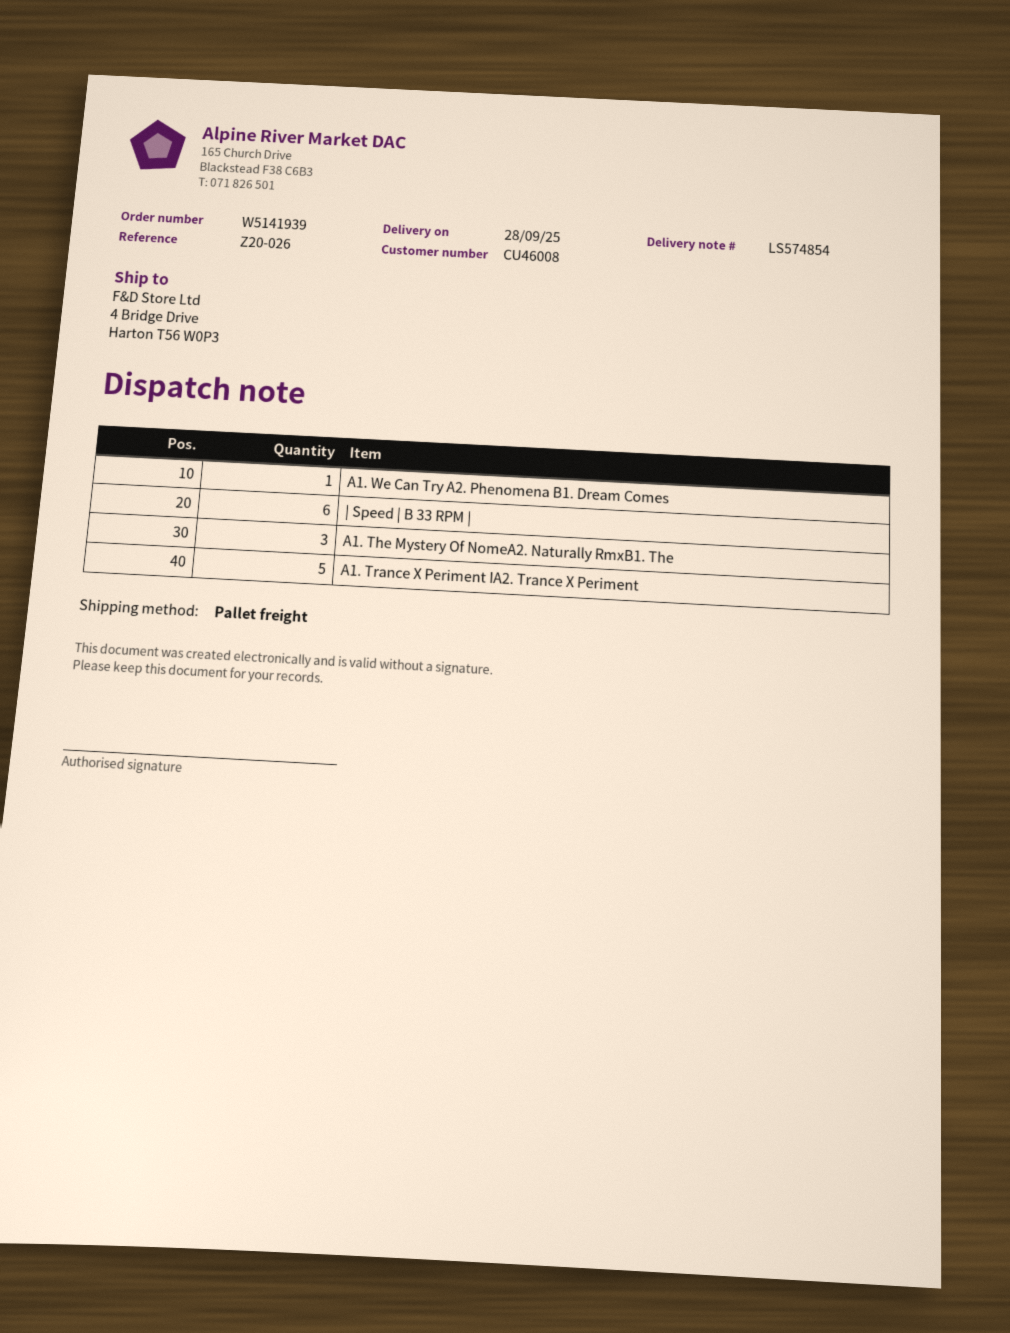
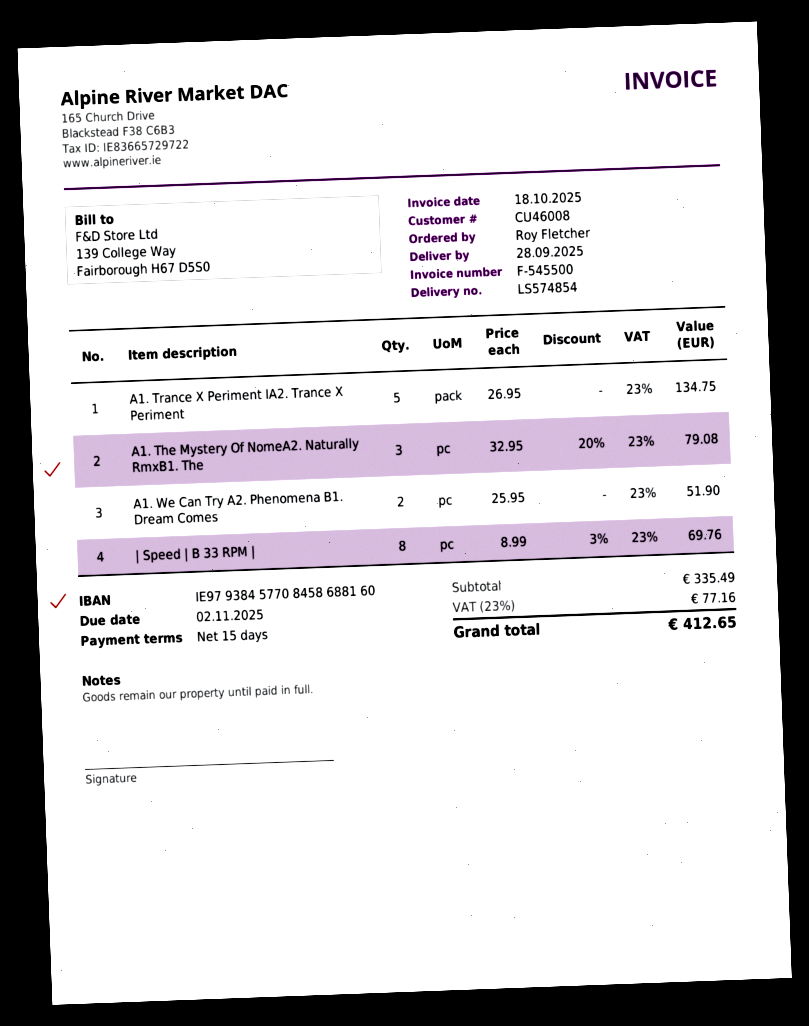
A1. We Can Try A2. Phenomena B1. Dream Comes: 1 -> 2
| Speed | B 33 RPM |: 6 -> 8

